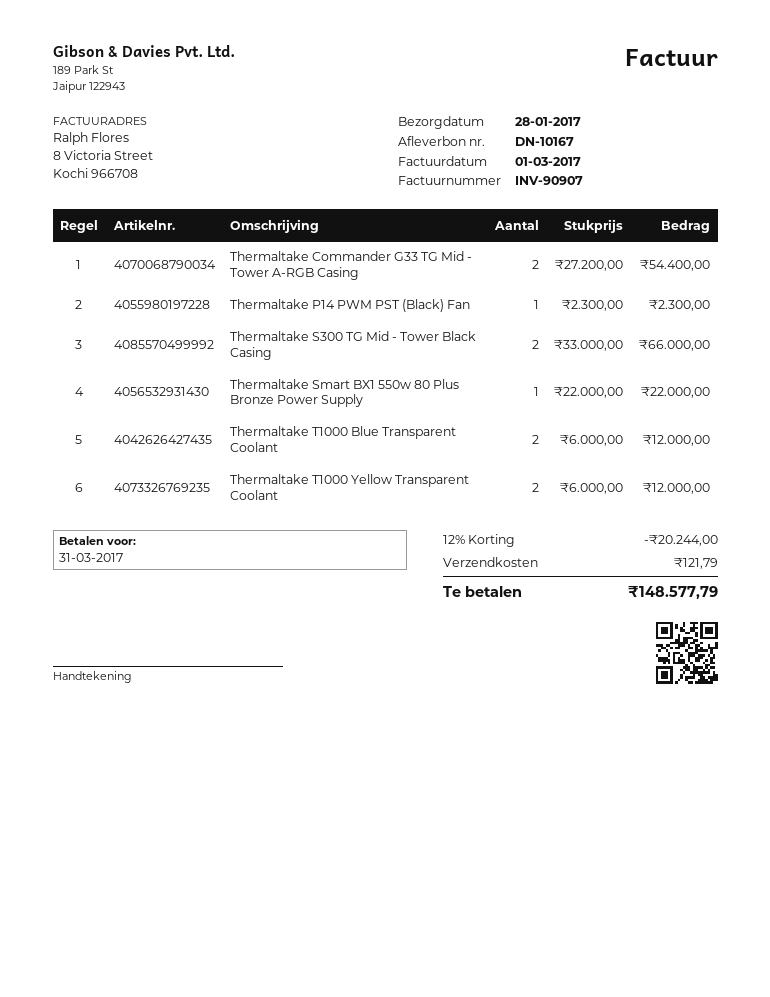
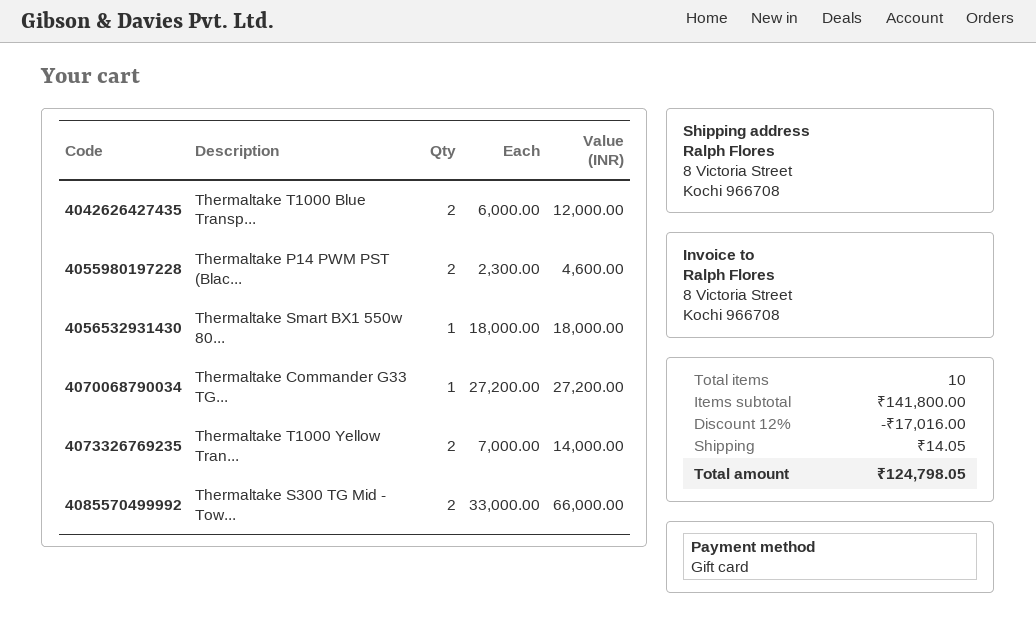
Thermaltake Commander G33 TG Mid - Tower A-RGB Casing: 2 x 27200.00 = 54400.00 -> 1 x 27200.00 = 27200.00
Thermaltake P14 PWM PST (Black) Fan: 1 x 2300.00 = 2300.00 -> 2 x 2300.00 = 4600.00
Thermaltake Smart BX1 550w 80 Plus Bronze Power Supply: 1 x 22000.00 = 22000.00 -> 1 x 18000.00 = 18000.00
Thermaltake T1000 Yellow Transparent Coolant: 2 x 6000.00 = 12000.00 -> 2 x 7000.00 = 14000.00
discount: 12% = 20244.00 -> 12% = 17016.00
shipping: 121.79 -> 14.05
total: 148577.79 -> 124798.05

